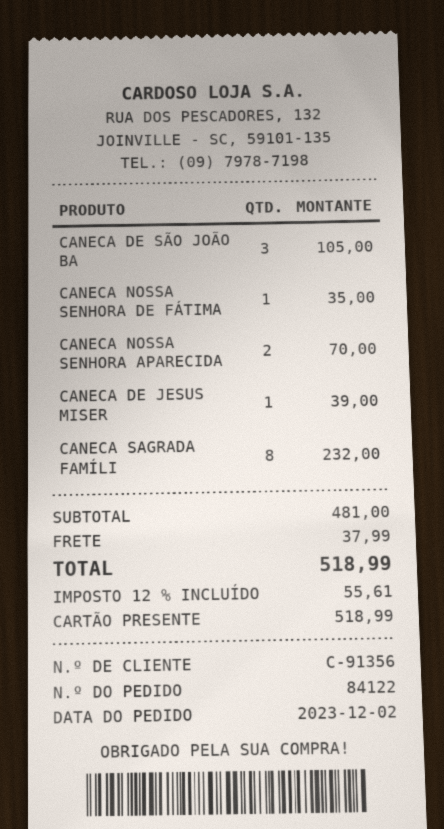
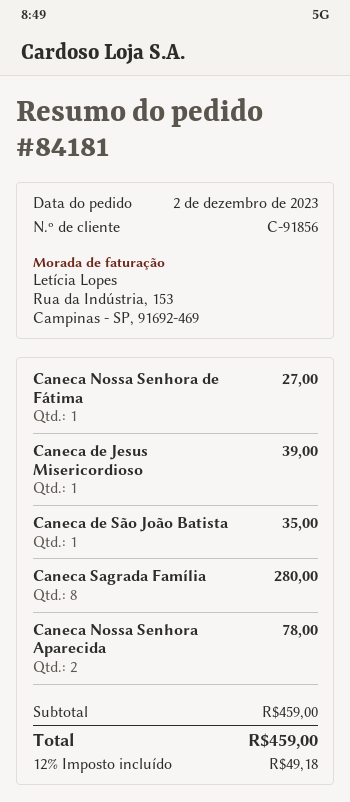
order number: 84122 -> 84181
customer number: C-91356 -> C-91856
CANECA DE SÃO JOÃO BA: 3 for 105.00 -> 1 for 35.00
CANECA NOSSA SENHORA DE FÁTIMA: 1 for 35.00 -> 1 for 27.00
CANECA NOSSA SENHORA APARECIDA: 2 for 70.00 -> 2 for 78.00
CANECA SAGRADA FAMÍLI: 8 for 232.00 -> 8 for 280.00
subtotal: 481.00 -> 459.00
shipping: 37.99 -> none
tax: 12% = 55.61 -> 12% = 49.18
total: 518.99 -> 459.00

